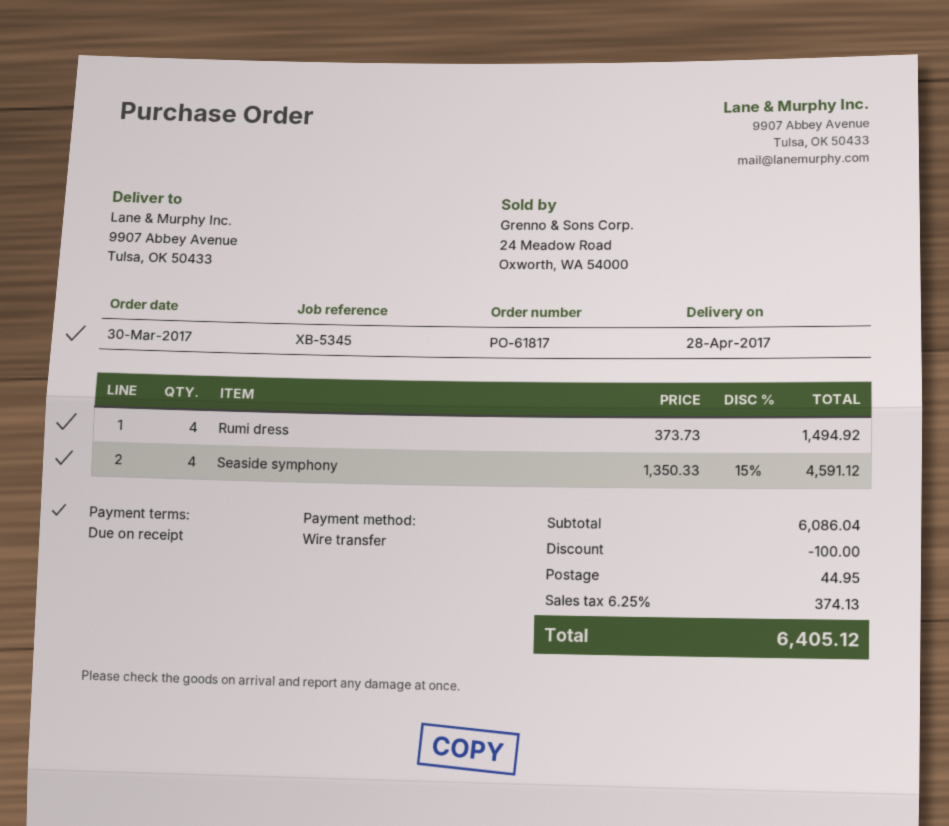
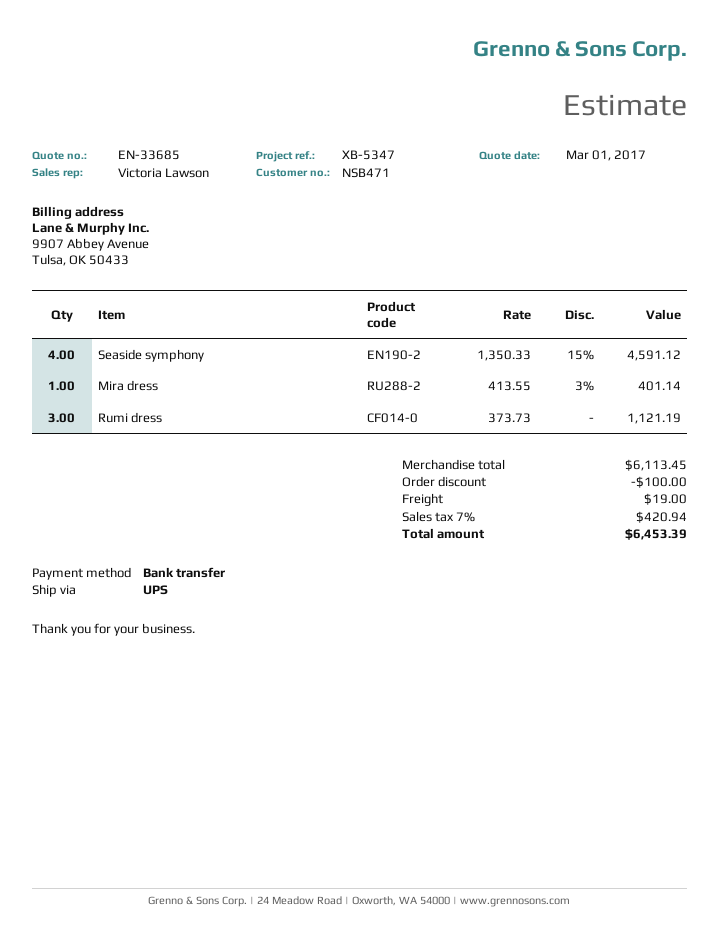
reference: XB-5345 -> XB-5347
Rumi dress: 4 x 373.73 = 1494.92 -> 3 x 373.73 = 1121.19
Mira dress: none -> 1 x 413.55 - 3% = 401.14
subtotal: 6086.04 -> 6113.45
shipping: 44.95 -> 19.00
tax: 6.25% = 374.13 -> 7% = 420.94
total: 6405.12 -> 6453.39

